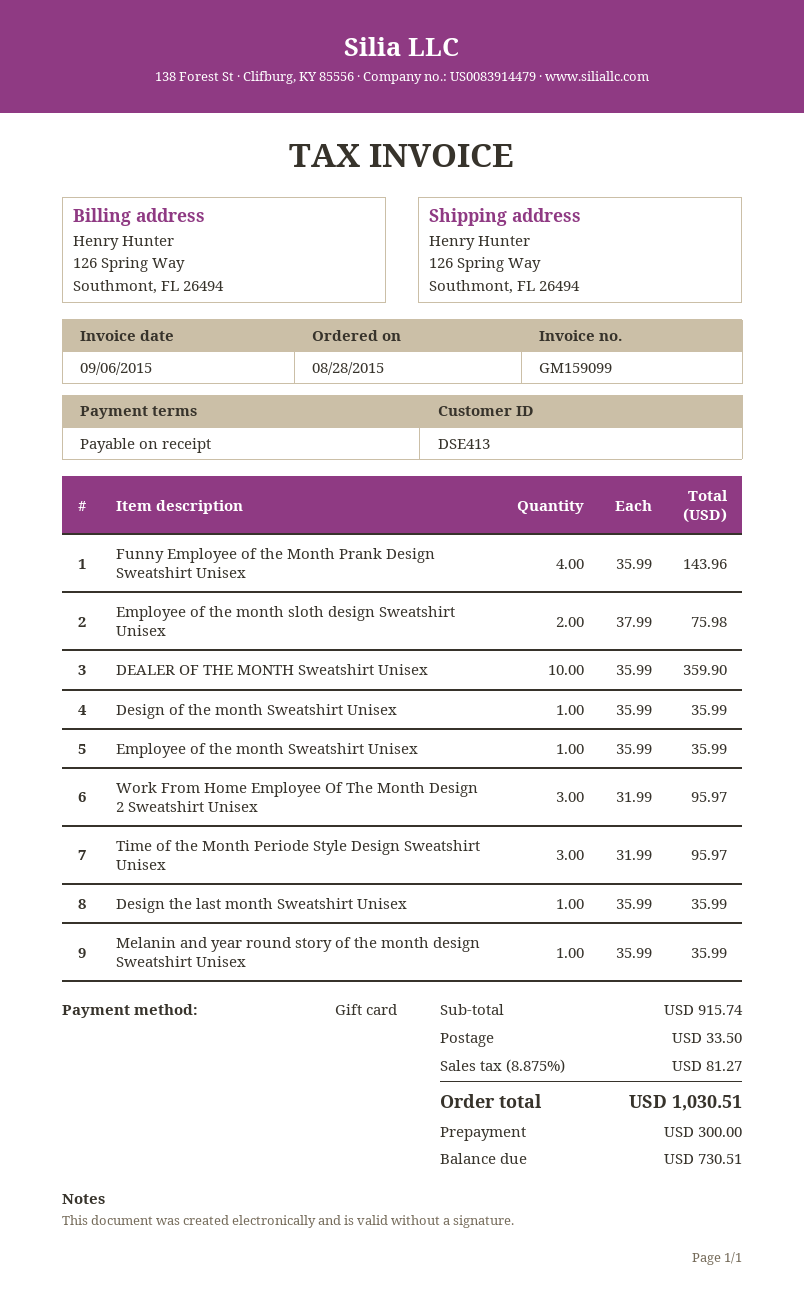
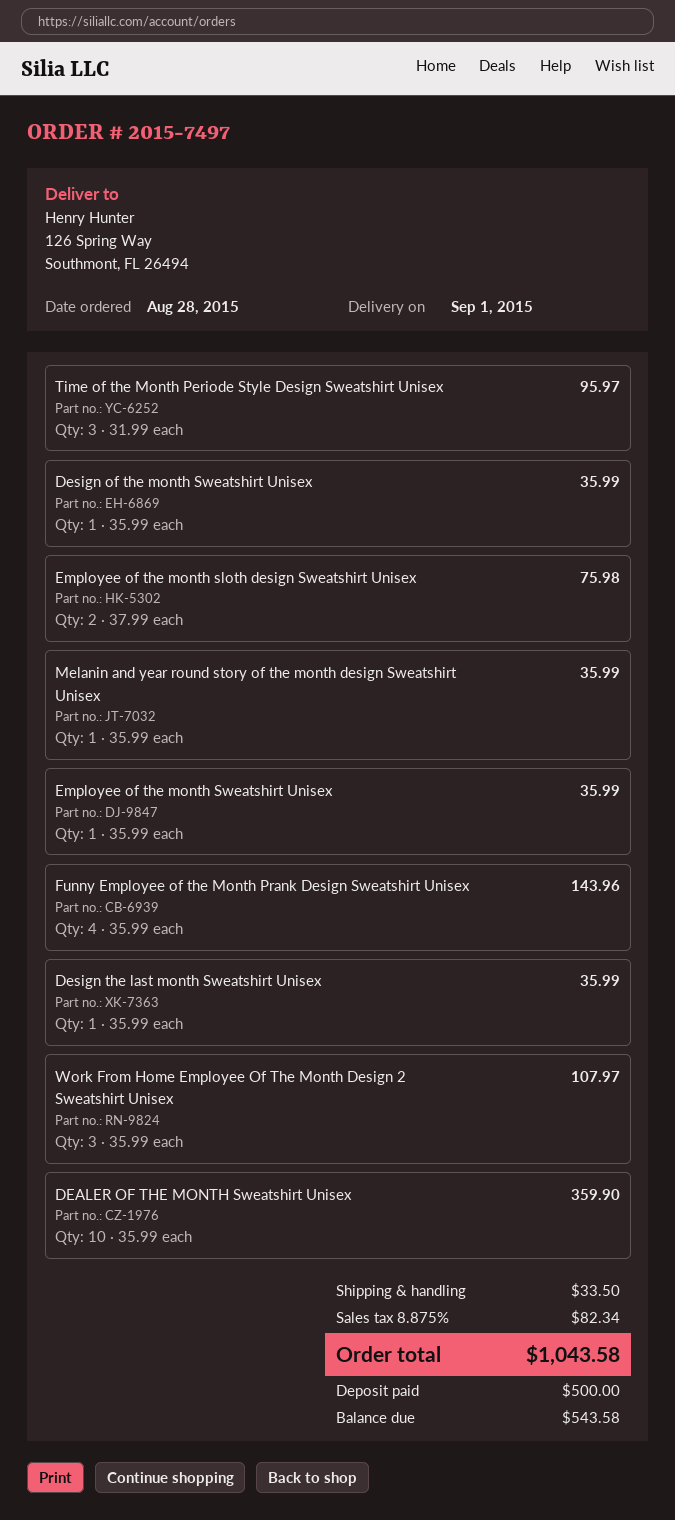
Work From Home Employee Of The Month Design 2 Sweatshirt Unisex: 3 x 31.99 = 95.97 -> 3 x 35.99 = 107.97
tax: 8.875% = 81.27 -> 8.875% = 82.34
total: 1030.51 -> 1043.58
deposit: 300.00 -> 500.00
balance: 730.51 -> 543.58

